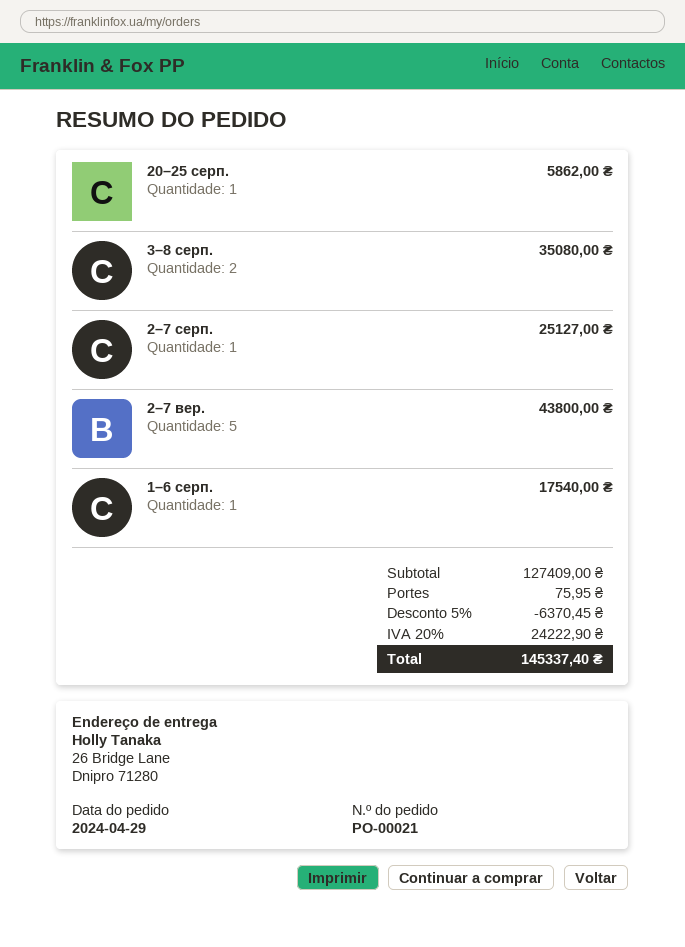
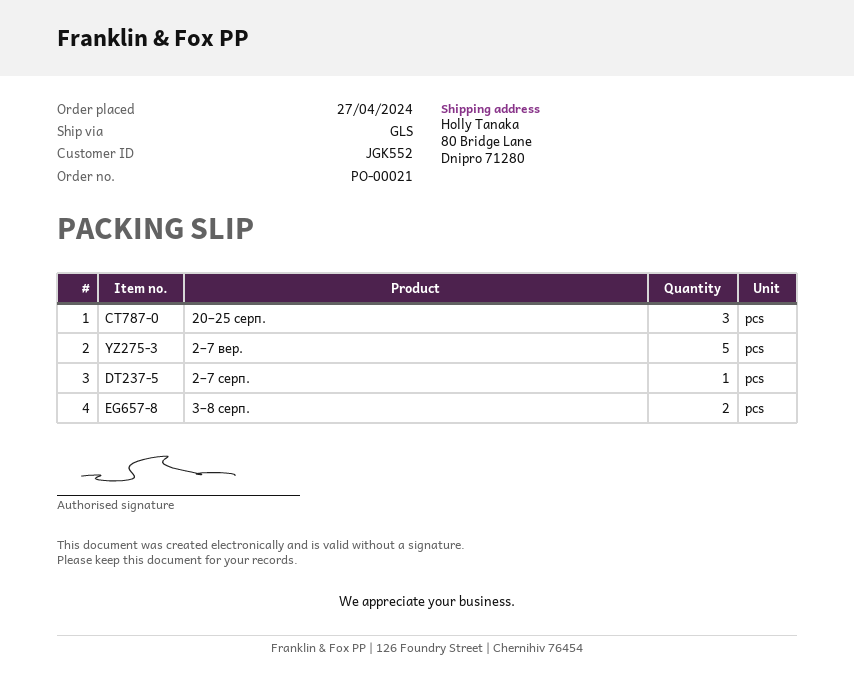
order date: 2024-04-29 -> 2024-04-27
ship to: 26 Bridge Lane, Dnipro 71280 -> 80 Bridge Lane, Dnipro 71280
20–25 серп.: 1 -> 3
1–6 серп.: 1 -> none

